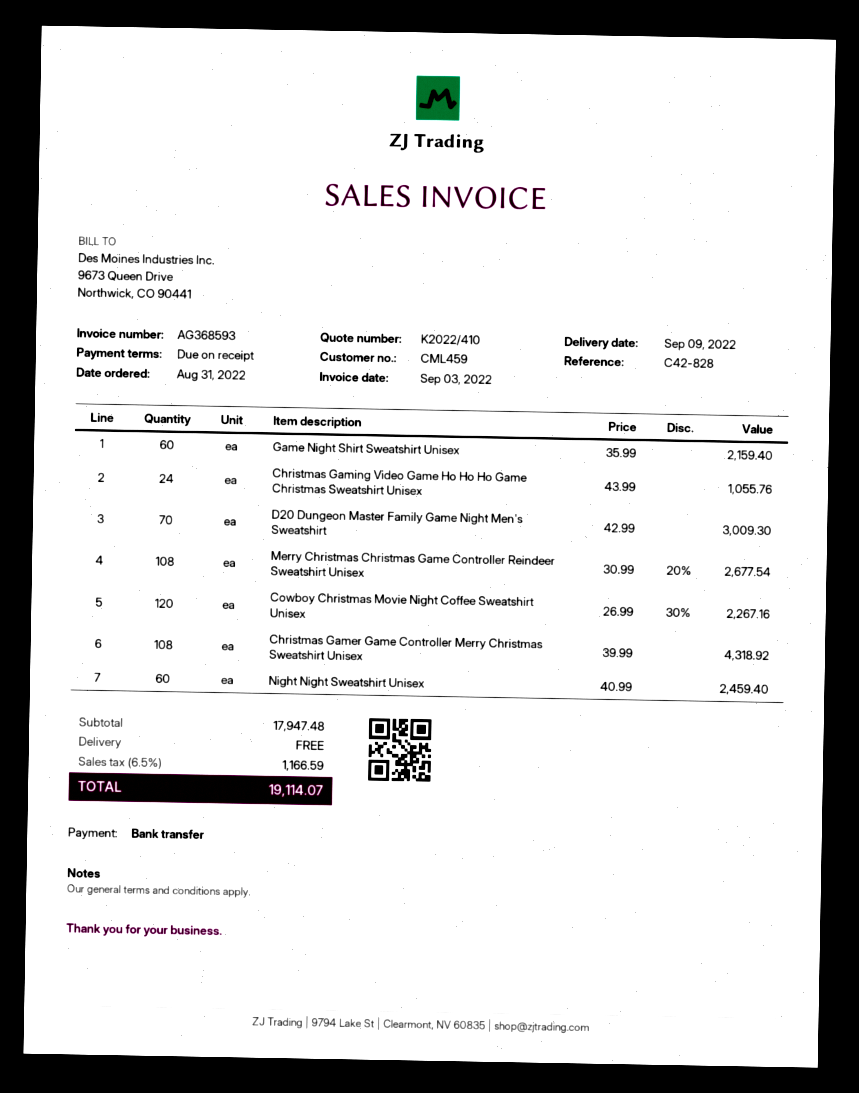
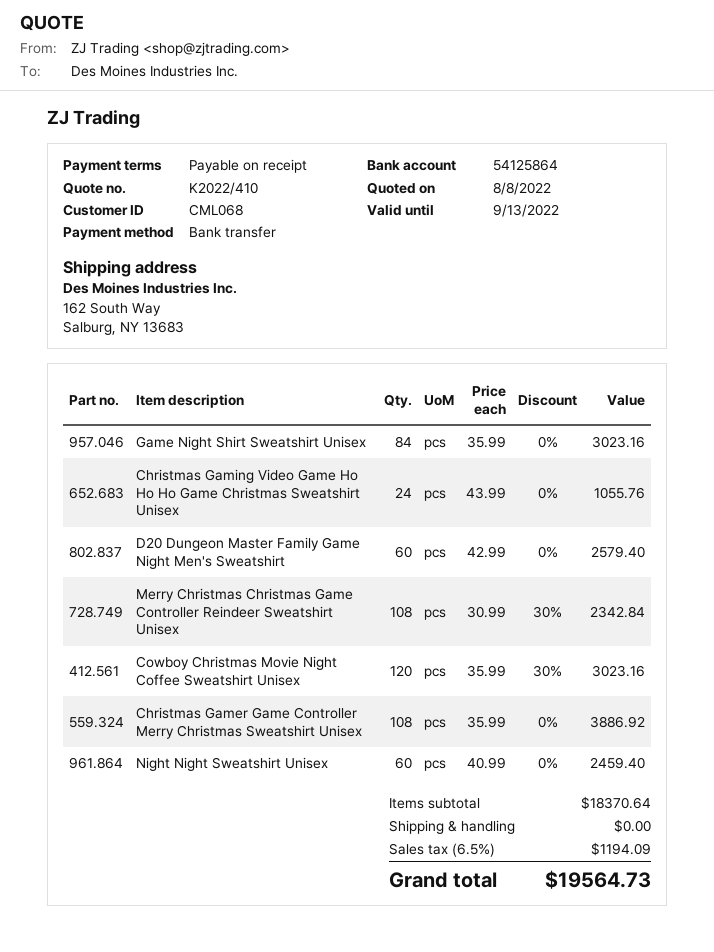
customer number: CML459 -> CML068
Game Night Shirt Sweatshirt Unisex: 60 x 35.99 = 2159.40 -> 84 x 35.99 = 3023.16
D20 Dungeon Master Family Game Night Men's Sweatshirt: 70 x 42.99 = 3009.30 -> 60 x 42.99 = 2579.40
Merry Christmas Christmas Game Controller Reindeer Sweatshirt Unisex: 108 x 30.99 - 20% = 2677.54 -> 108 x 30.99 - 30% = 2342.84
Cowboy Christmas Movie Night Coffee Sweatshirt Unisex: 120 x 26.99 - 30% = 2267.16 -> 120 x 35.99 - 30% = 3023.16
Christmas Gamer Game Controller Merry Christmas Sweatshirt Unisex: 108 x 39.99 = 4318.92 -> 108 x 35.99 = 3886.92
subtotal: 17947.48 -> 18370.64
tax: 6.5% = 1166.59 -> 6.5% = 1194.09
total: 19114.07 -> 19564.73

